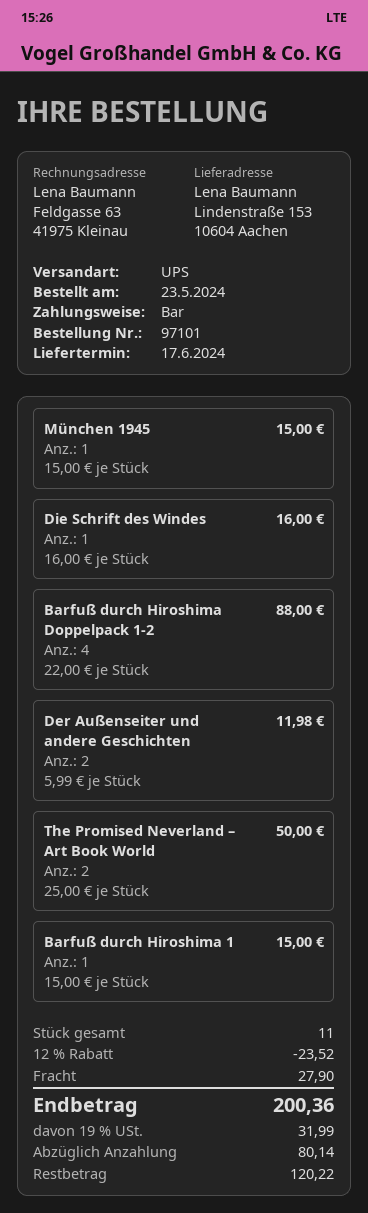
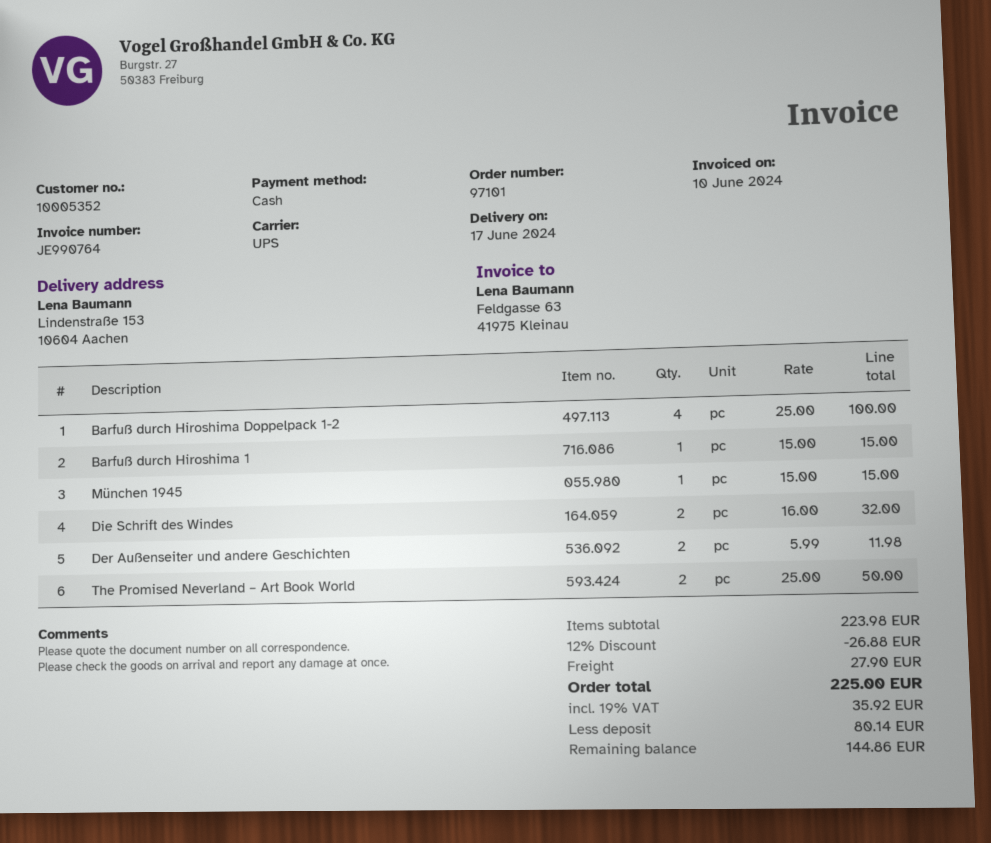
Die Schrift des Windes: 1 x 16.00 = 16.00 -> 2 x 16.00 = 32.00
Barfuß durch Hiroshima Doppelpack 1-2: 4 x 22.00 = 88.00 -> 4 x 25.00 = 100.00
discount: 12% = 23.52 -> 12% = 26.88
tax: 19% = 31.99 -> 19% = 35.92
total: 200.36 -> 225.00
balance: 120.22 -> 144.86

